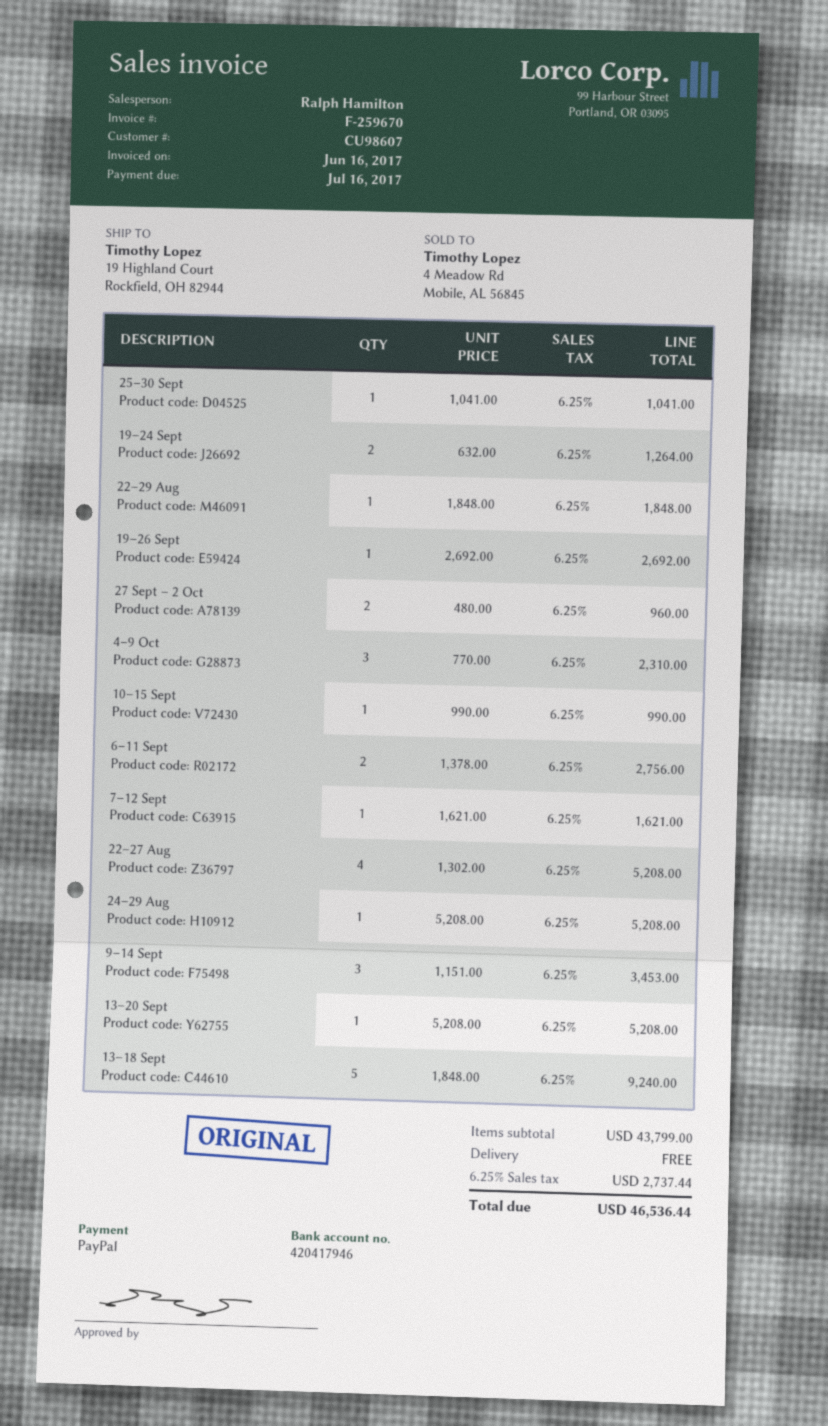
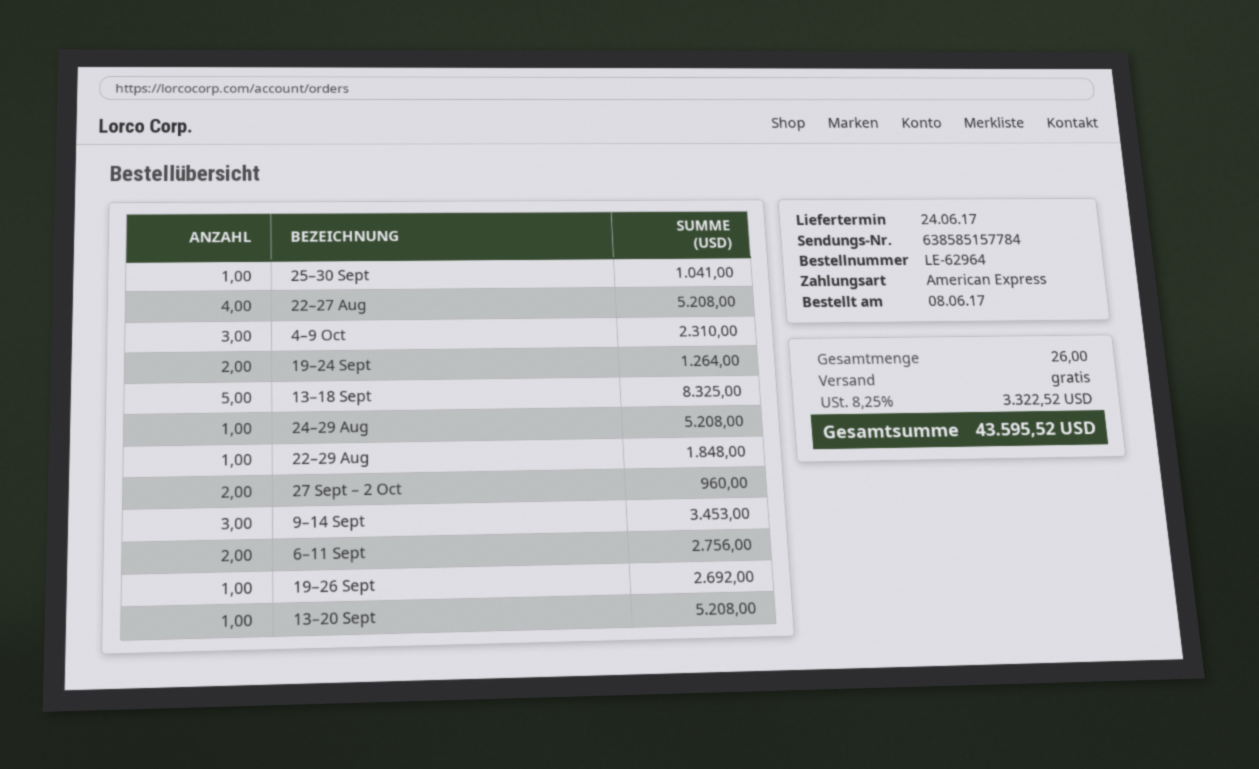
payment method: PayPal -> American Express
10–15 Sept: 1 for 990.00 -> none
7–12 Sept: 1 for 1621.00 -> none
13–18 Sept: 5 for 9240.00 -> 5 for 8325.00
tax: 6.25% = 2737.44 -> 8.25% = 3322.52
total: 46536.44 -> 43595.52

